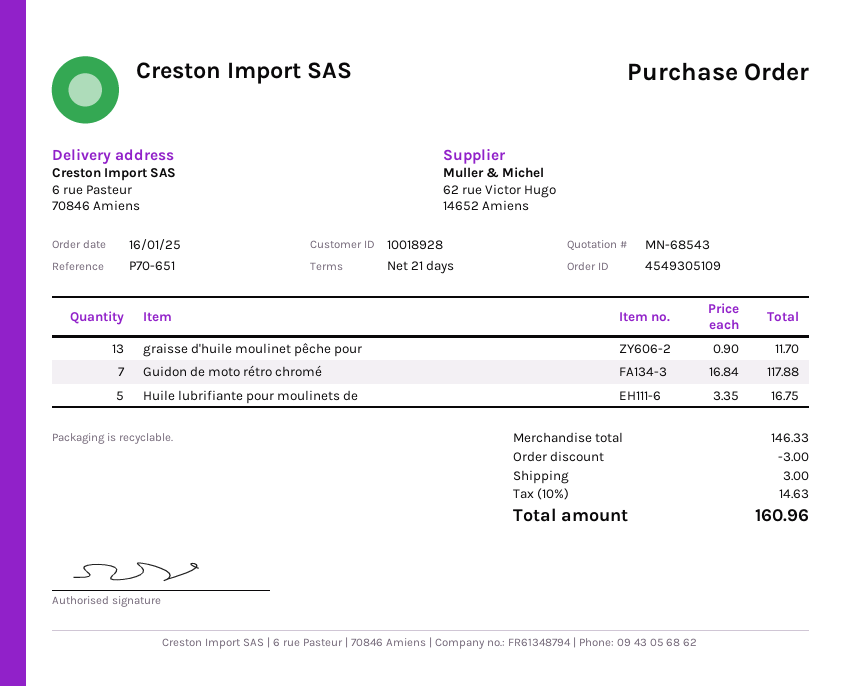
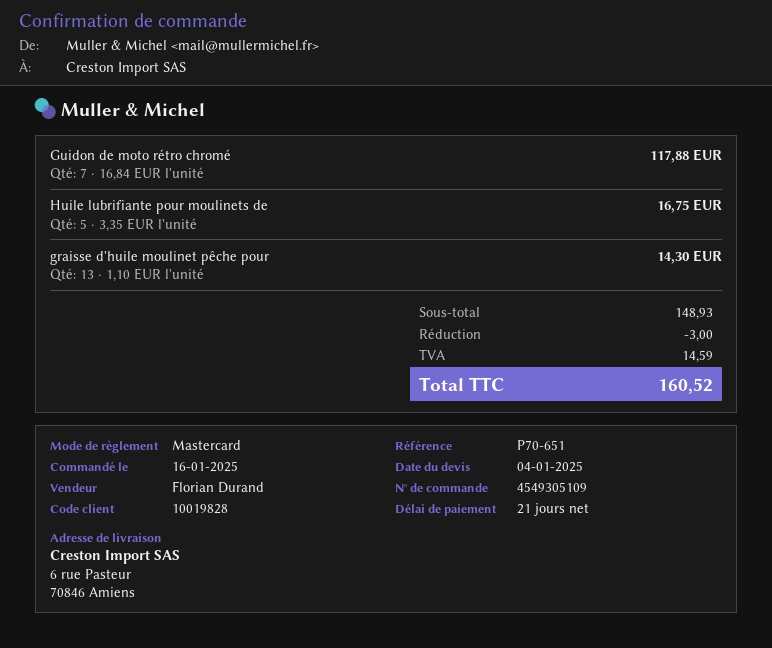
customer number: 10018928 -> 10019828
graisse d'huile moulinet pêche pour: 13 x 0.90 = 11.70 -> 13 x 1.10 = 14.30
subtotal: 146.33 -> 148.93
shipping: 3.00 -> none
tax: 14.63 -> 14.59
total: 160.96 -> 160.52

